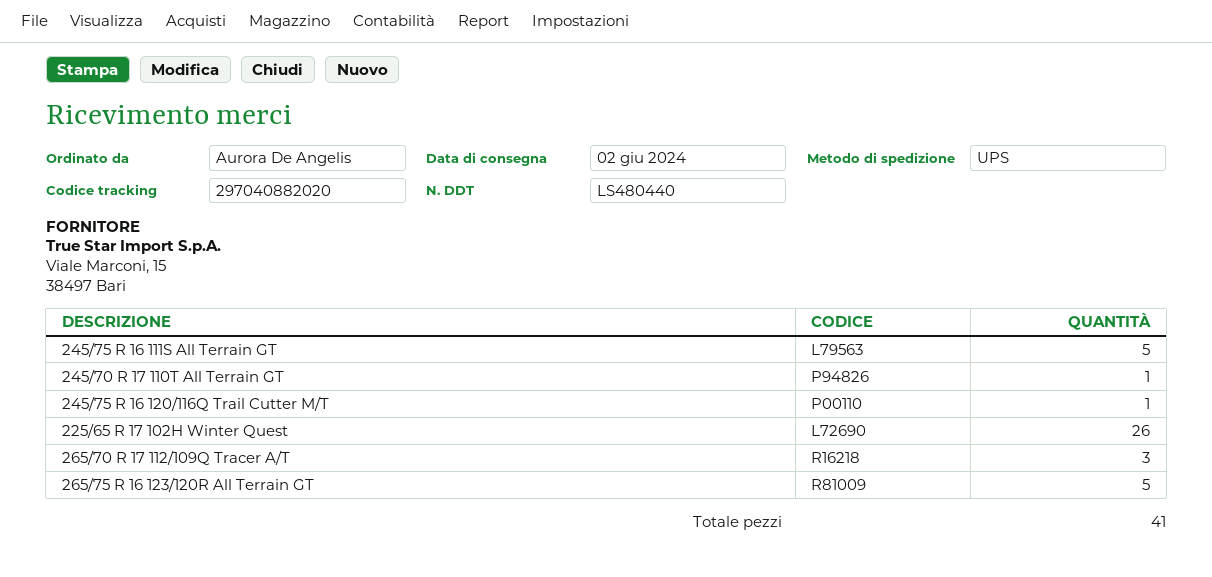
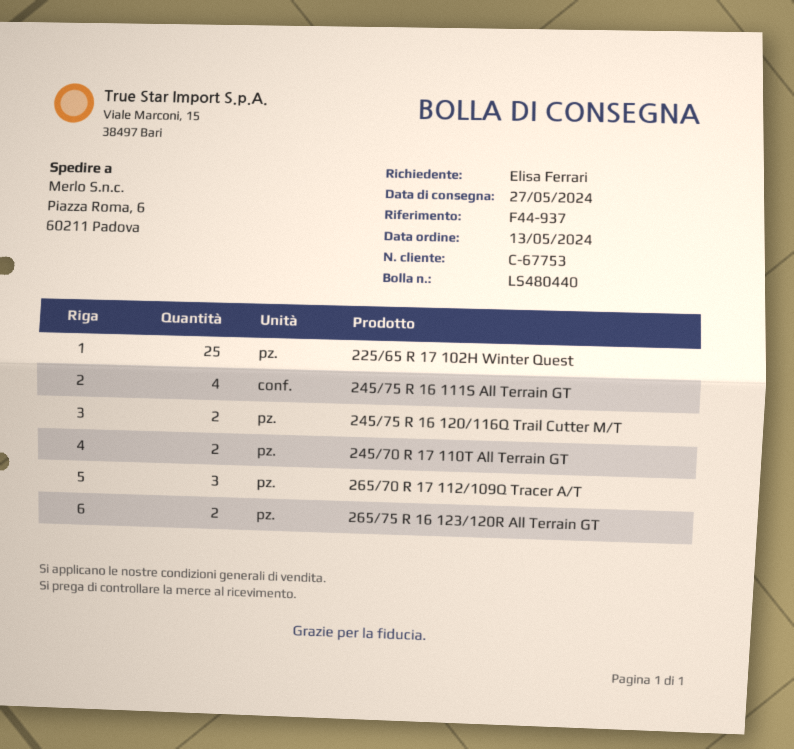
delivery date: 2024-06-02 -> 2024-05-27
ordered by: Aurora De Angelis -> Elisa Ferrari
245/75 R 16 111S All Terrain GT: 5 -> 4
245/70 R 17 110T All Terrain GT: 1 -> 2
245/75 R 16 120/116Q Trail Cutter M/T: 1 -> 2
225/65 R 17 102H Winter Quest: 26 -> 25
265/75 R 16 123/120R All Terrain GT: 5 -> 2

